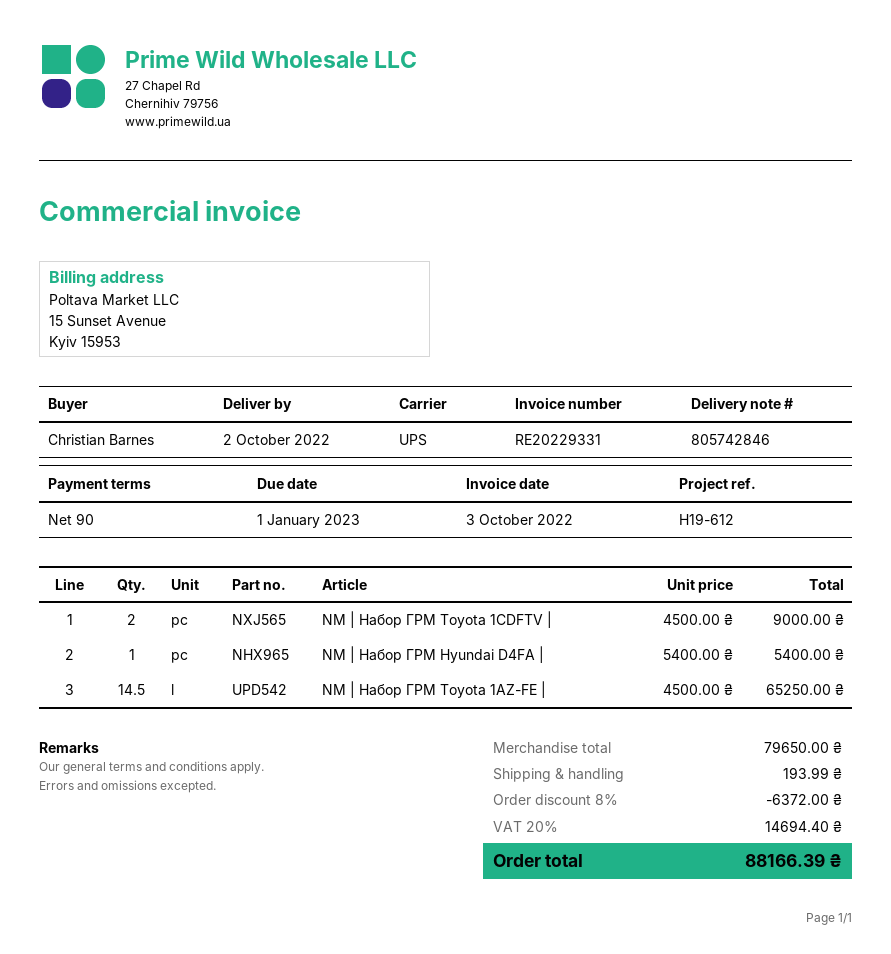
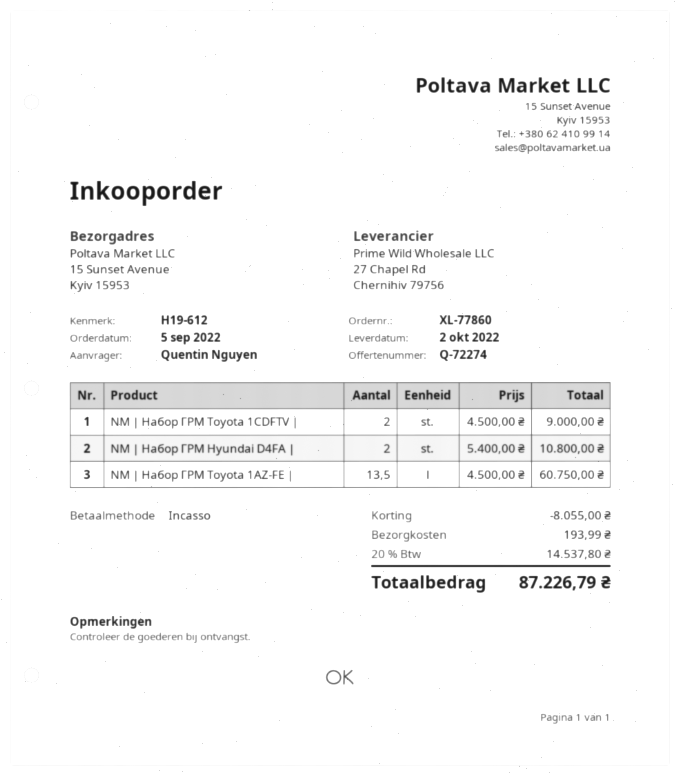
ordered by: Christian Barnes -> Quentin Nguyen
NM | Набор ГРМ Hyundai D4FA |: 1 x 5400.00 = 5400.00 -> 2 x 5400.00 = 10800.00
NM | Набор ГРМ Toyota 1AZ-FE |: 14.5 x 4500.00 = 65250.00 -> 13.5 x 4500.00 = 60750.00
discount: 6372.00 -> 8055.00
tax: 20% = 14694.40 -> 20% = 14537.80
total: 88166.39 -> 87226.79

